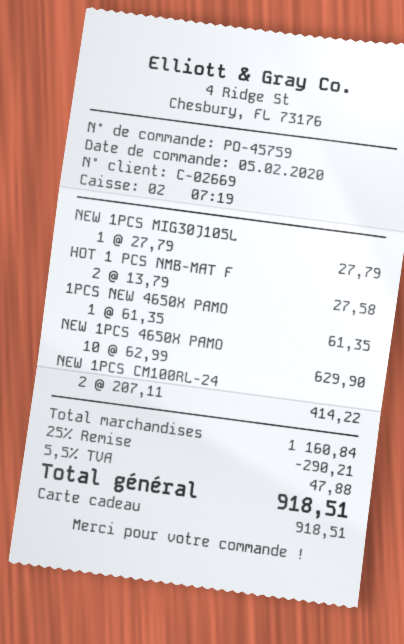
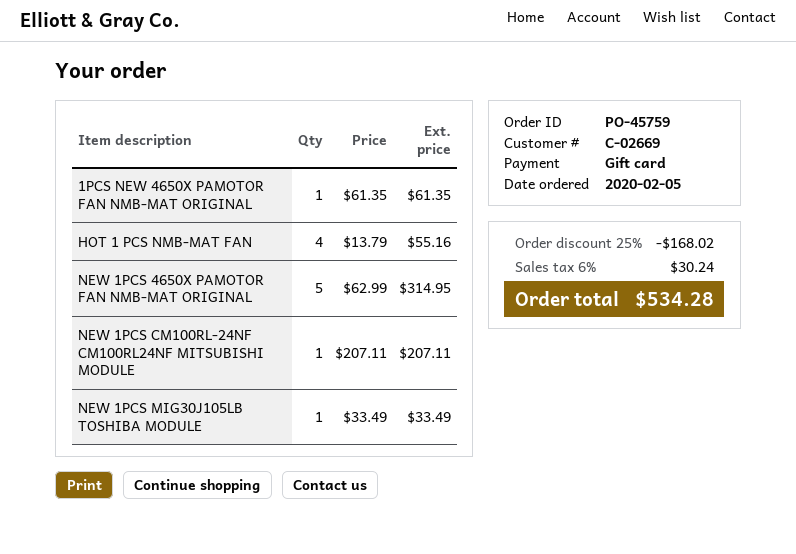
NEW 1PCS MIG30J105L: 1 x 27.79 = 27.79 -> 1 x 33.49 = 33.49
HOT 1 PCS NMB-MAT F: 2 x 13.79 = 27.58 -> 4 x 13.79 = 55.16
NEW 1PCS 4650X PAMO: 10 x 62.99 = 629.90 -> 5 x 62.99 = 314.95
NEW 1PCS CM100RL-24: 2 x 207.11 = 414.22 -> 1 x 207.11 = 207.11
discount: 25% = 290.21 -> 25% = 168.02
tax: 5.5% = 47.88 -> 6% = 30.24
total: 918.51 -> 534.28

